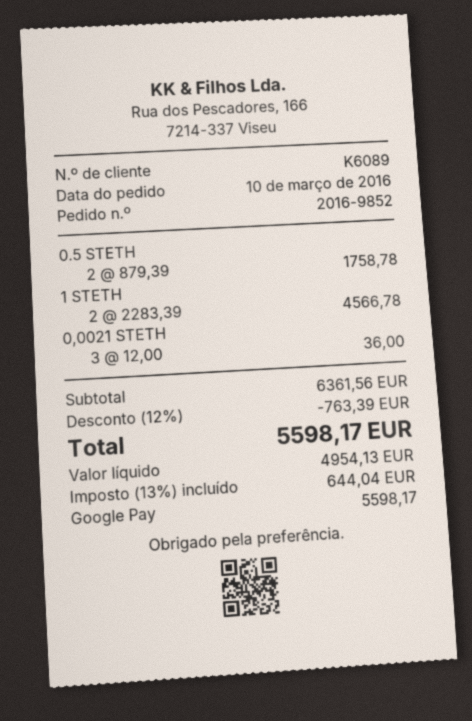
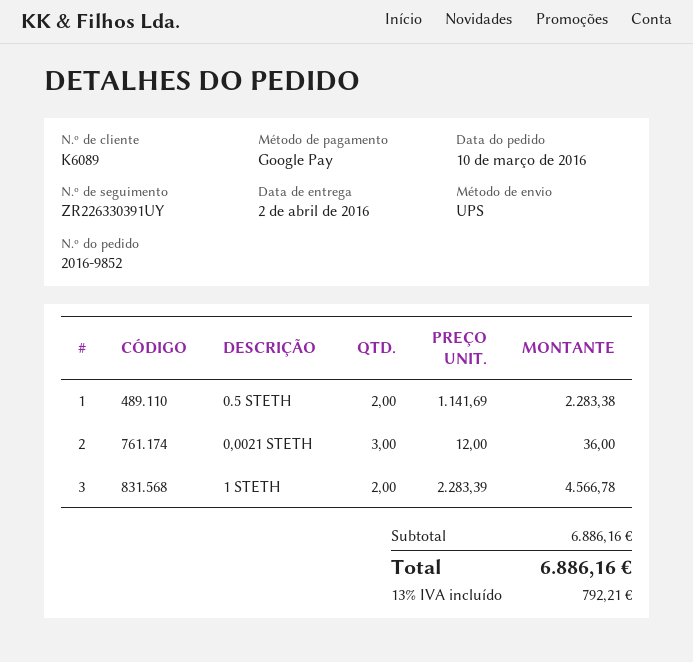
0.5 STETH: 2 x 879.39 = 1758.78 -> 2 x 1141.69 = 2283.38
subtotal: 6361.56 -> 6886.16
discount: 12% = 763.39 -> none
tax: 13% = 644.04 -> 13% = 792.21
total: 5598.17 -> 6886.16

